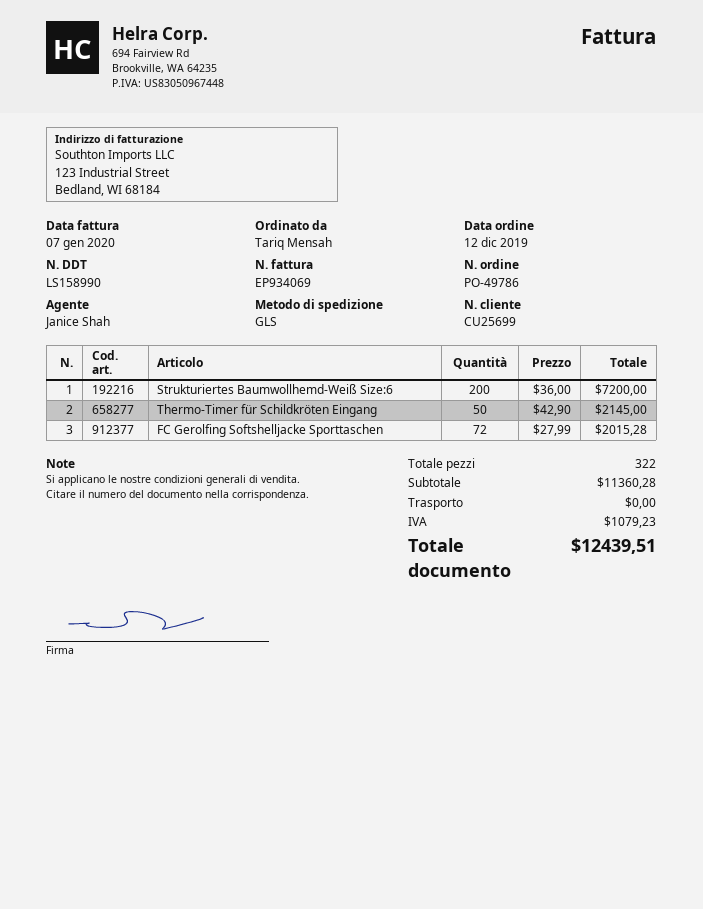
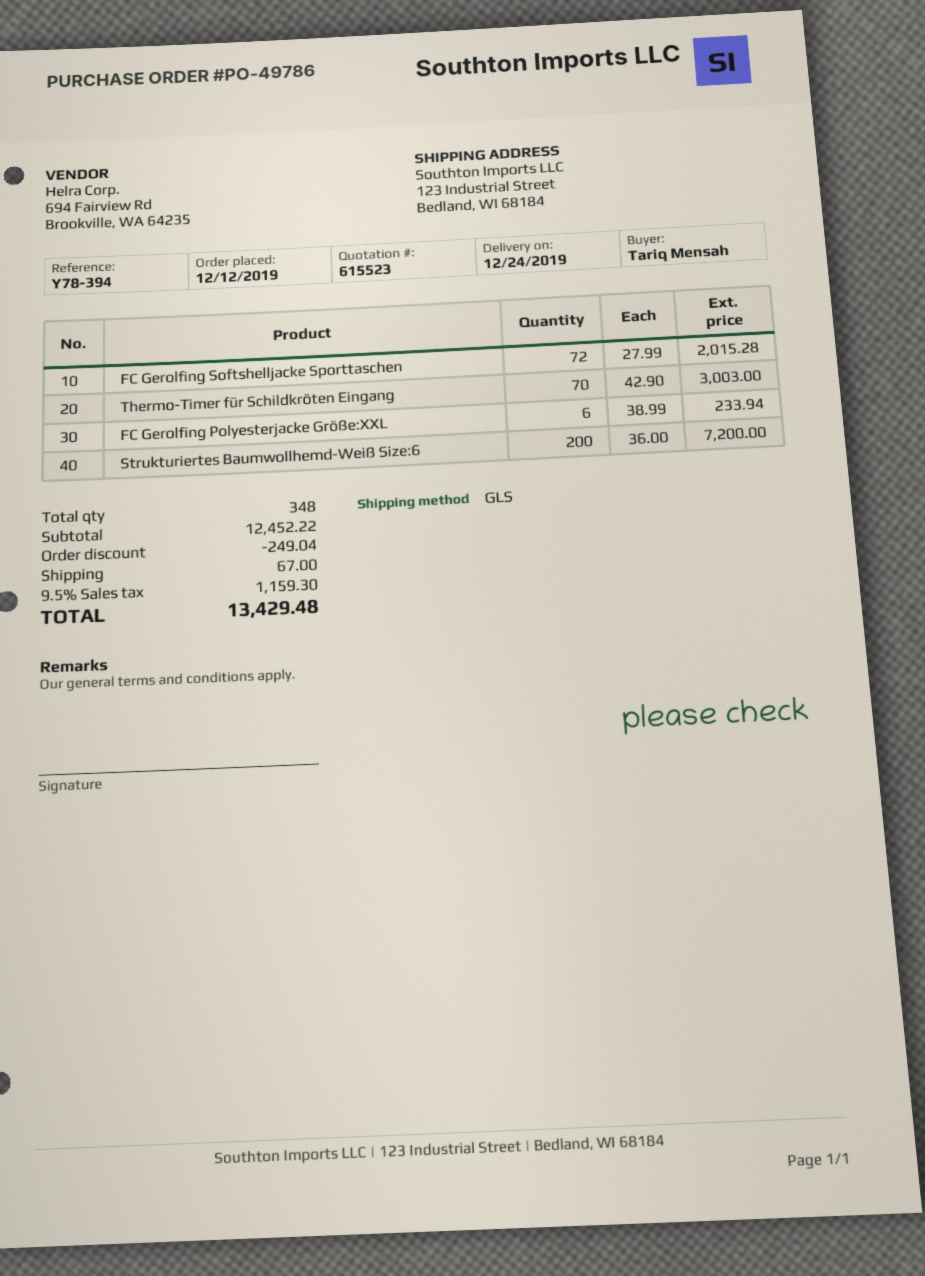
Thermo-Timer für Schildkröten Eingang: 50 x 42.90 = 2145.00 -> 70 x 42.90 = 3003.00
FC Gerolfing Polyesterjacke Größe:XXL: none -> 6 x 38.99 = 233.94
total quantity: 322 -> 348
subtotal: 11360.28 -> 12452.22
discount: none -> 249.04
shipping: 0.00 -> 67.00
tax: 1079.23 -> 1159.30
total: 12439.51 -> 13429.48

